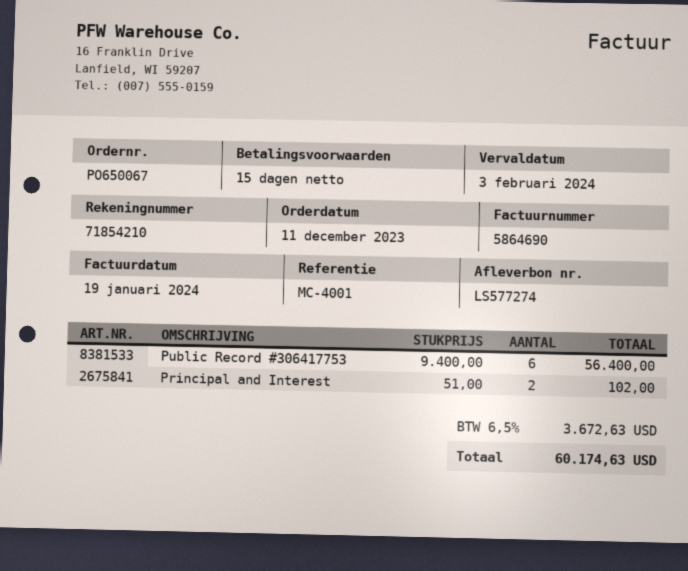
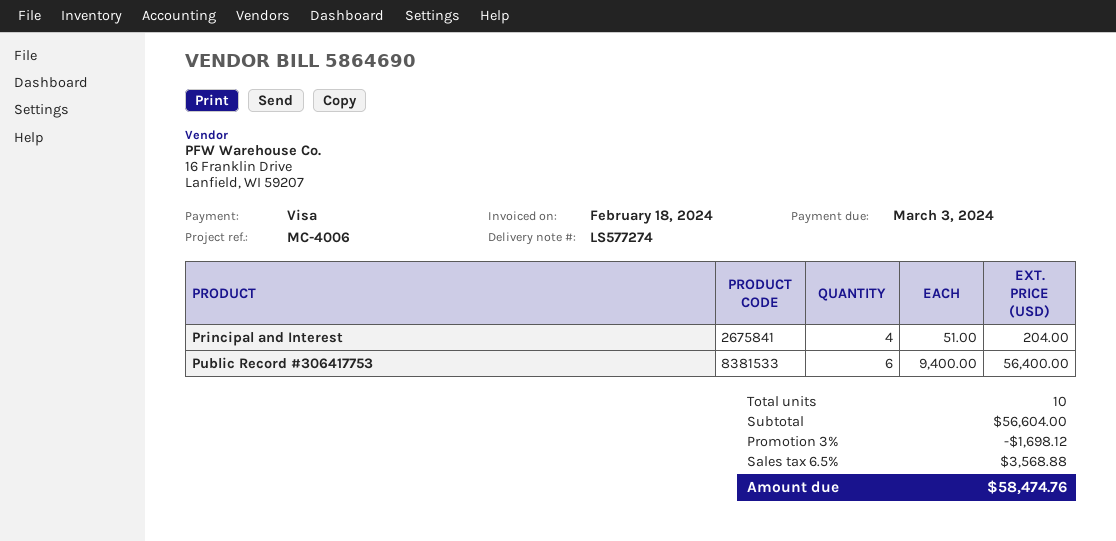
invoice date: 2024-01-19 -> 2024-02-18
due date: 2024-02-03 -> 2024-03-03
reference: MC-4001 -> MC-4006
Principal and Interest: 2 x 51.00 = 102.00 -> 4 x 51.00 = 204.00
discount: none -> 3% = 1698.12
tax: 6.5% = 3672.63 -> 6.5% = 3568.88
total: 60174.63 -> 58474.76

